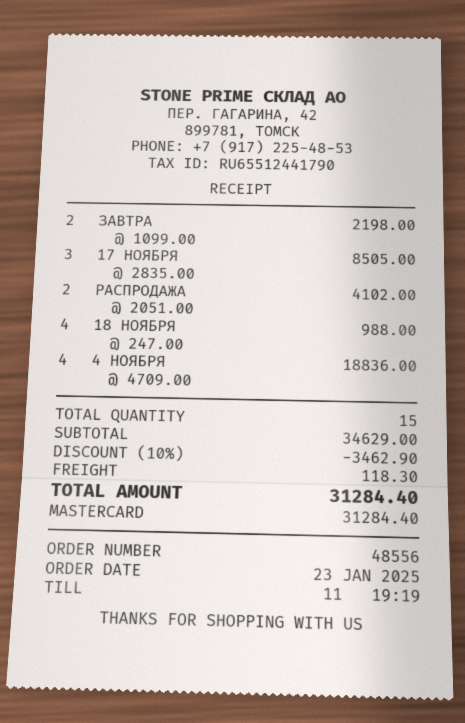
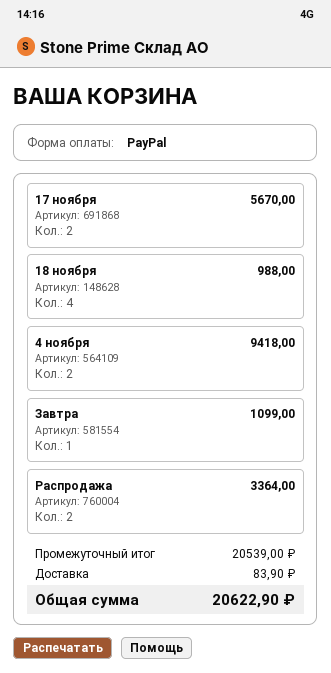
payment method: Mastercard -> PayPal
ЗАВТРА: 2 for 2198.00 -> 1 for 1099.00
17 НОЯБРЯ: 3 for 8505.00 -> 2 for 5670.00
РАСПРОДАЖА: 2 for 4102.00 -> 2 for 3364.00
4 НОЯБРЯ: 4 for 18836.00 -> 2 for 9418.00
subtotal: 34629.00 -> 20539.00
discount: 10% = 3462.90 -> none
shipping: 118.30 -> 83.90
total: 31284.40 -> 20622.90

